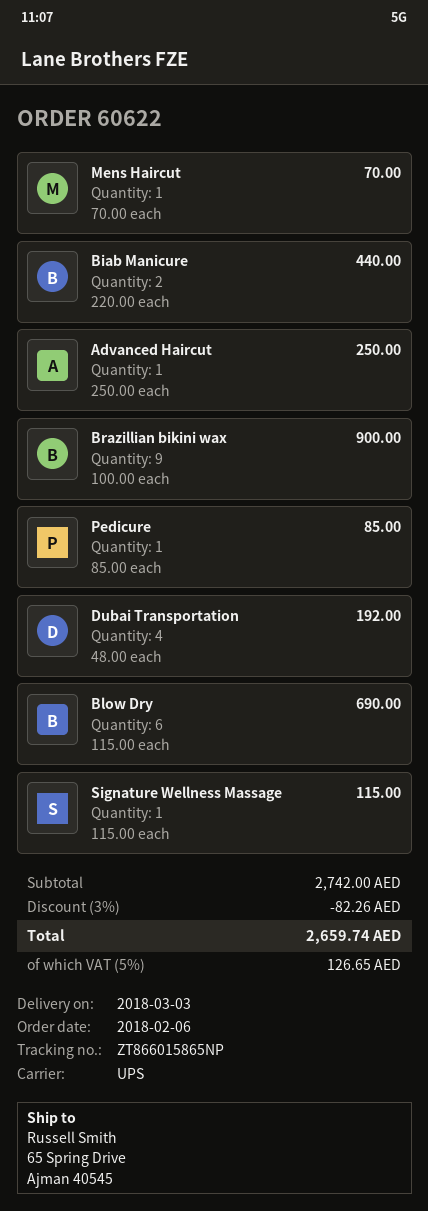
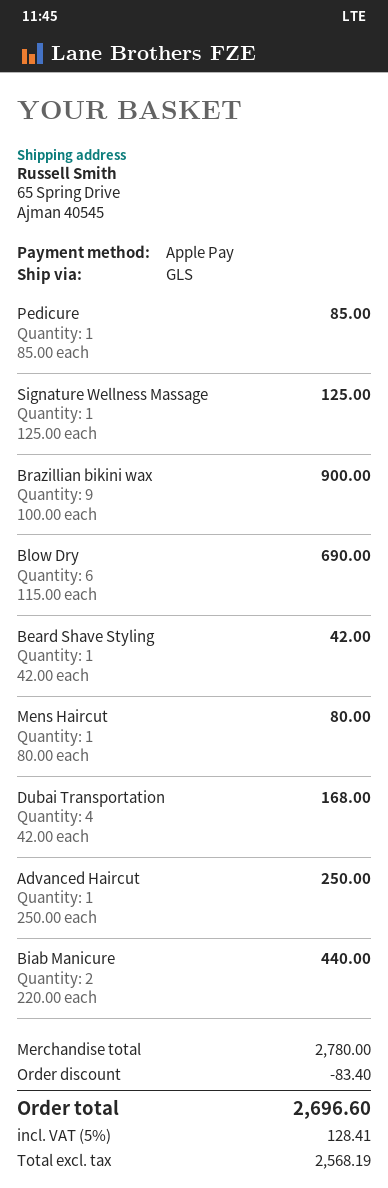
shipping method: UPS -> GLS
Mens Haircut: 1 x 70.00 = 70.00 -> 1 x 80.00 = 80.00
Dubai Transportation: 4 x 48.00 = 192.00 -> 4 x 42.00 = 168.00
Signature Wellness Massage: 1 x 115.00 = 115.00 -> 1 x 125.00 = 125.00
Beard Shave Styling: none -> 1 x 42.00 = 42.00
subtotal: 2742.00 -> 2780.00
discount: 82.26 -> 83.40
tax: 5% = 126.65 -> 5% = 128.41
total: 2659.74 -> 2696.60

